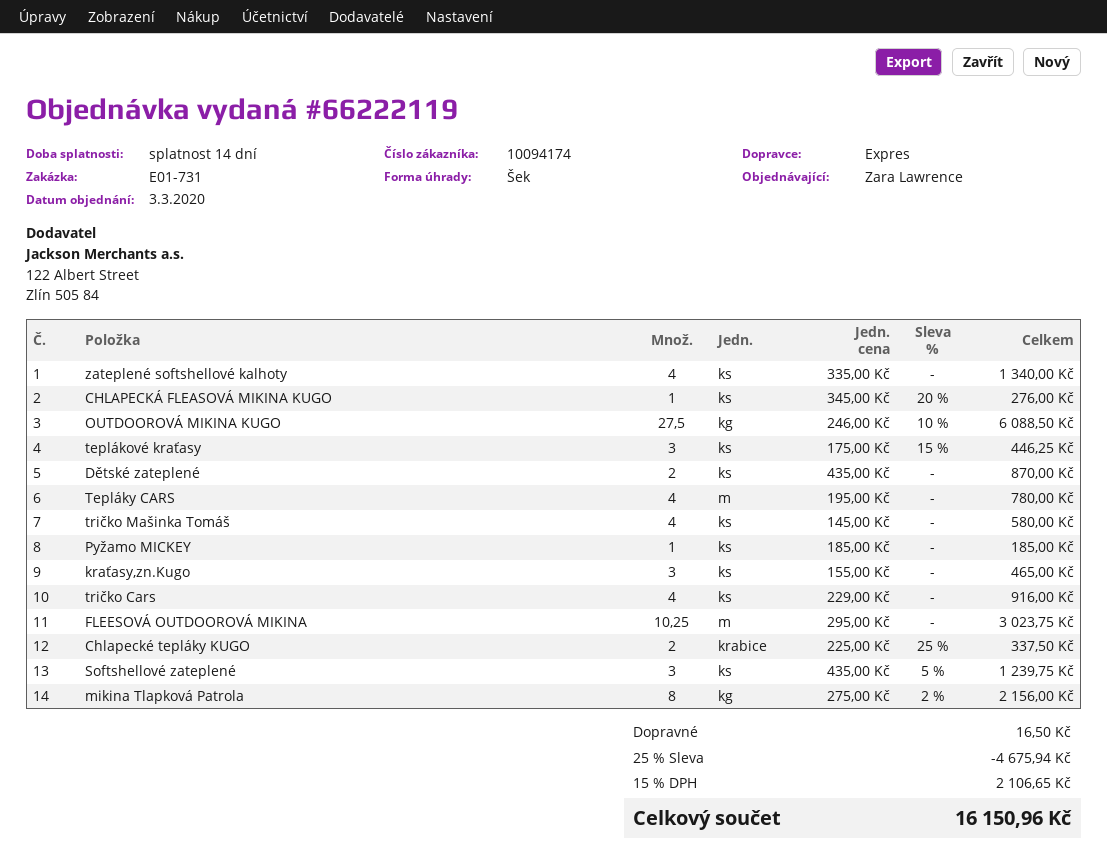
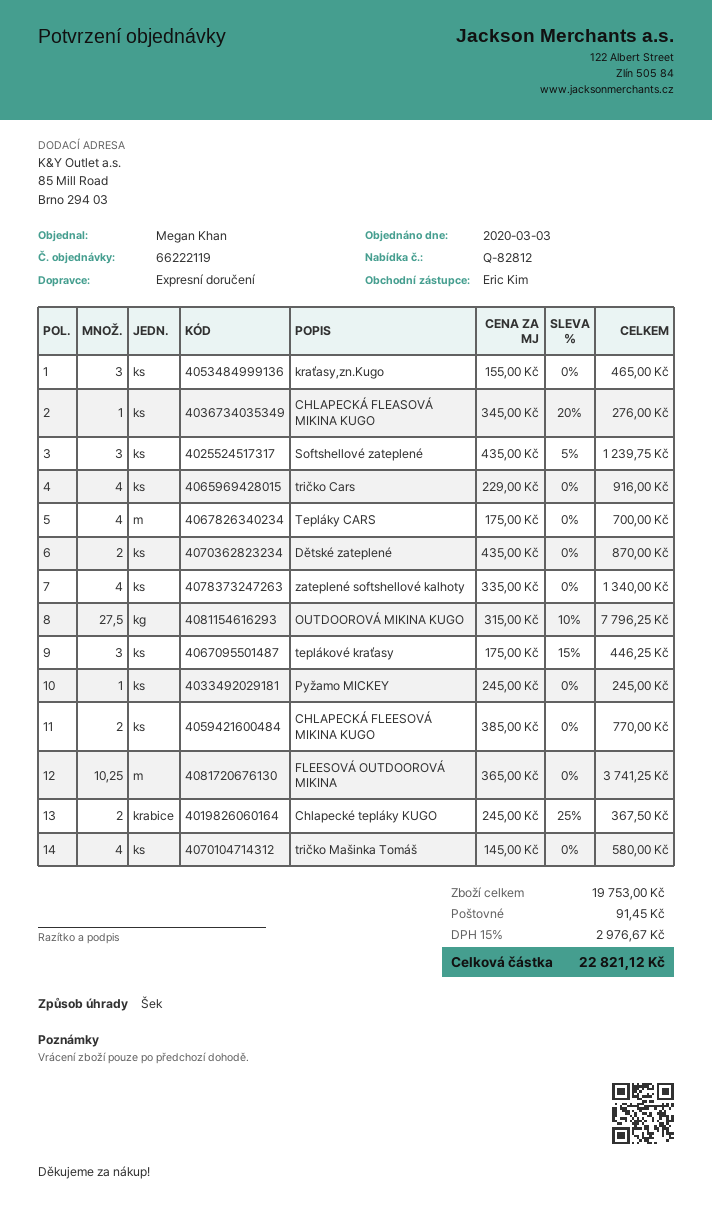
ordered by: Zara Lawrence -> Megan Khan
OUTDOOROVÁ MIKINA KUGO: 27.5 x 246.00 - 10% = 6088.50 -> 27.5 x 315.00 - 10% = 7796.25
Tepláky CARS: 4 x 195.00 = 780.00 -> 4 x 175.00 = 700.00
Pyžamo MICKEY: 1 x 185.00 = 185.00 -> 1 x 245.00 = 245.00
FLEESOVÁ OUTDOOROVÁ MIKINA: 10.25 x 295.00 = 3023.75 -> 10.25 x 365.00 = 3741.25
Chlapecké tepláky KUGO: 2 x 225.00 - 25% = 337.50 -> 2 x 245.00 - 25% = 367.50
mikina Tlapková Patrola: 8 x 275.00 - 2% = 2156.00 -> none
CHLAPECKÁ FLEESOVÁ MIKINA KUGO: none -> 2 x 385.00 = 770.00
discount: 25% = 4675.94 -> none
shipping: 16.50 -> 91.45
tax: 15% = 2106.65 -> 15% = 2976.67
total: 16150.96 -> 22821.12

